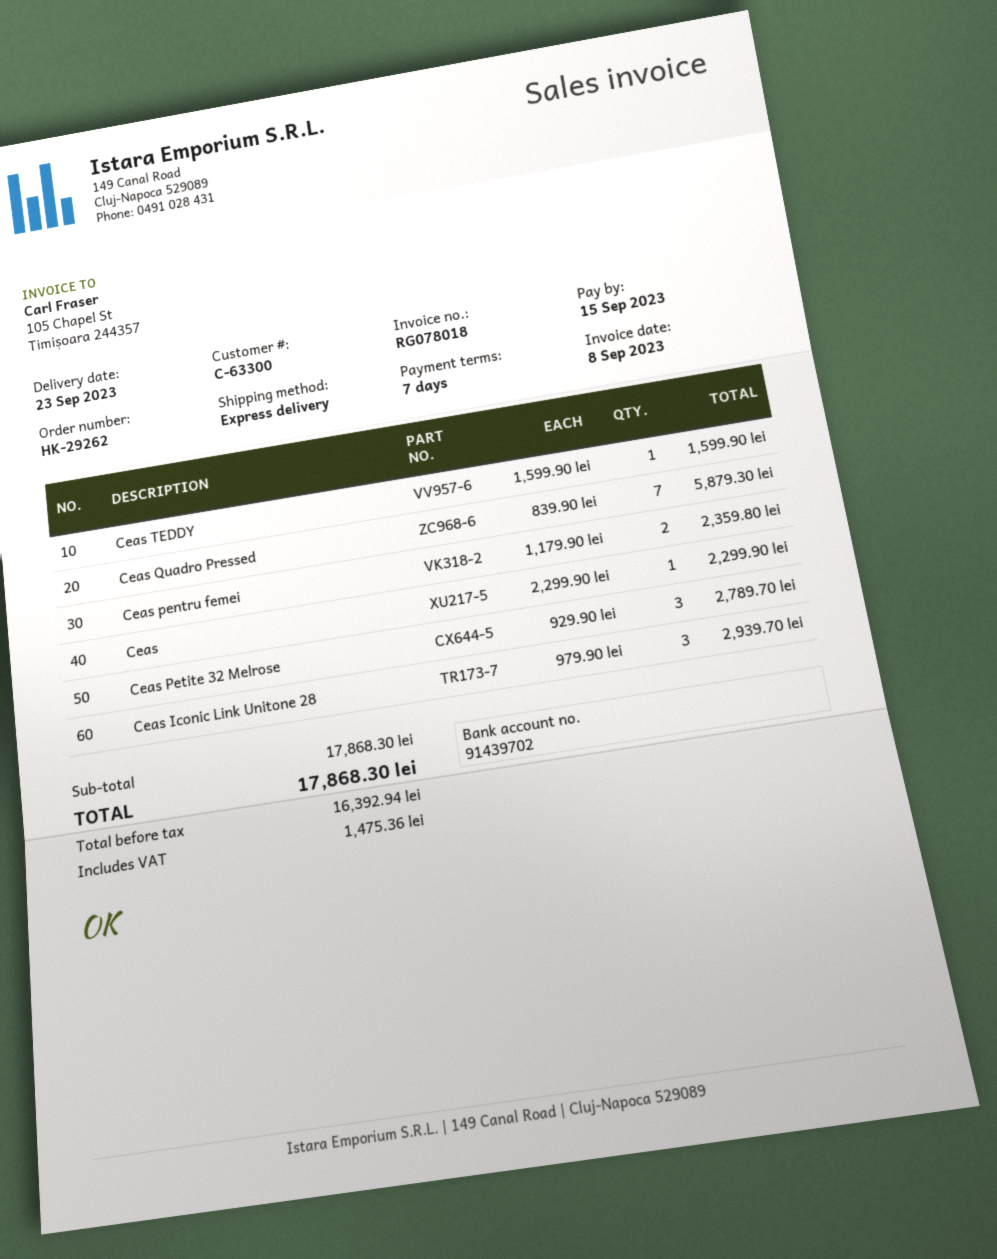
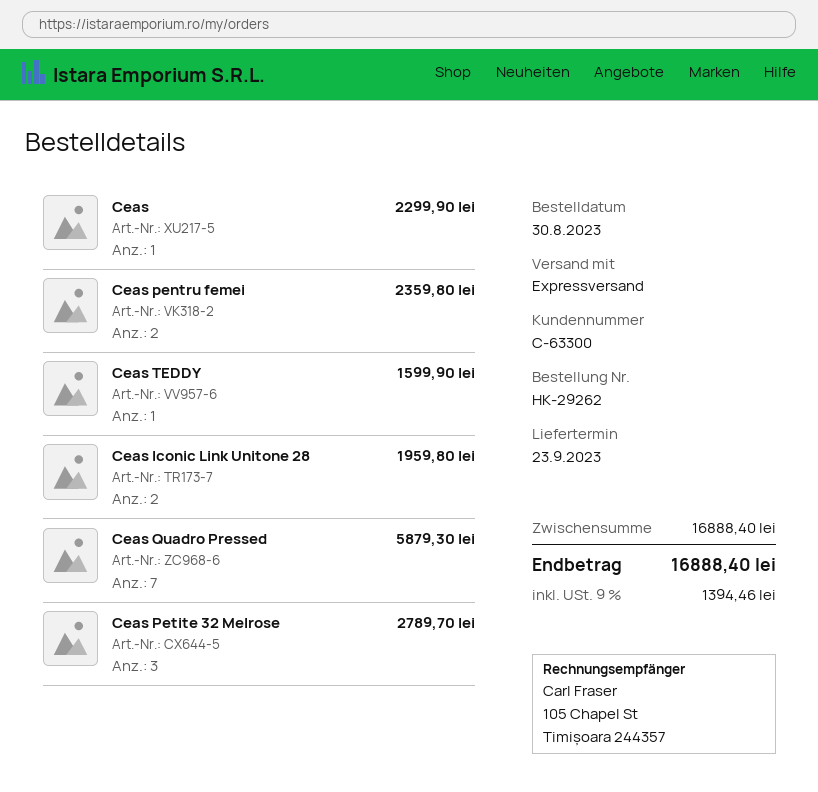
Ceas Iconic Link Unitone 28: 3 for 2939.70 -> 2 for 1959.80
subtotal: 17868.30 -> 16888.40
tax: 1475.36 -> 1394.46
total: 17868.30 -> 16888.40

